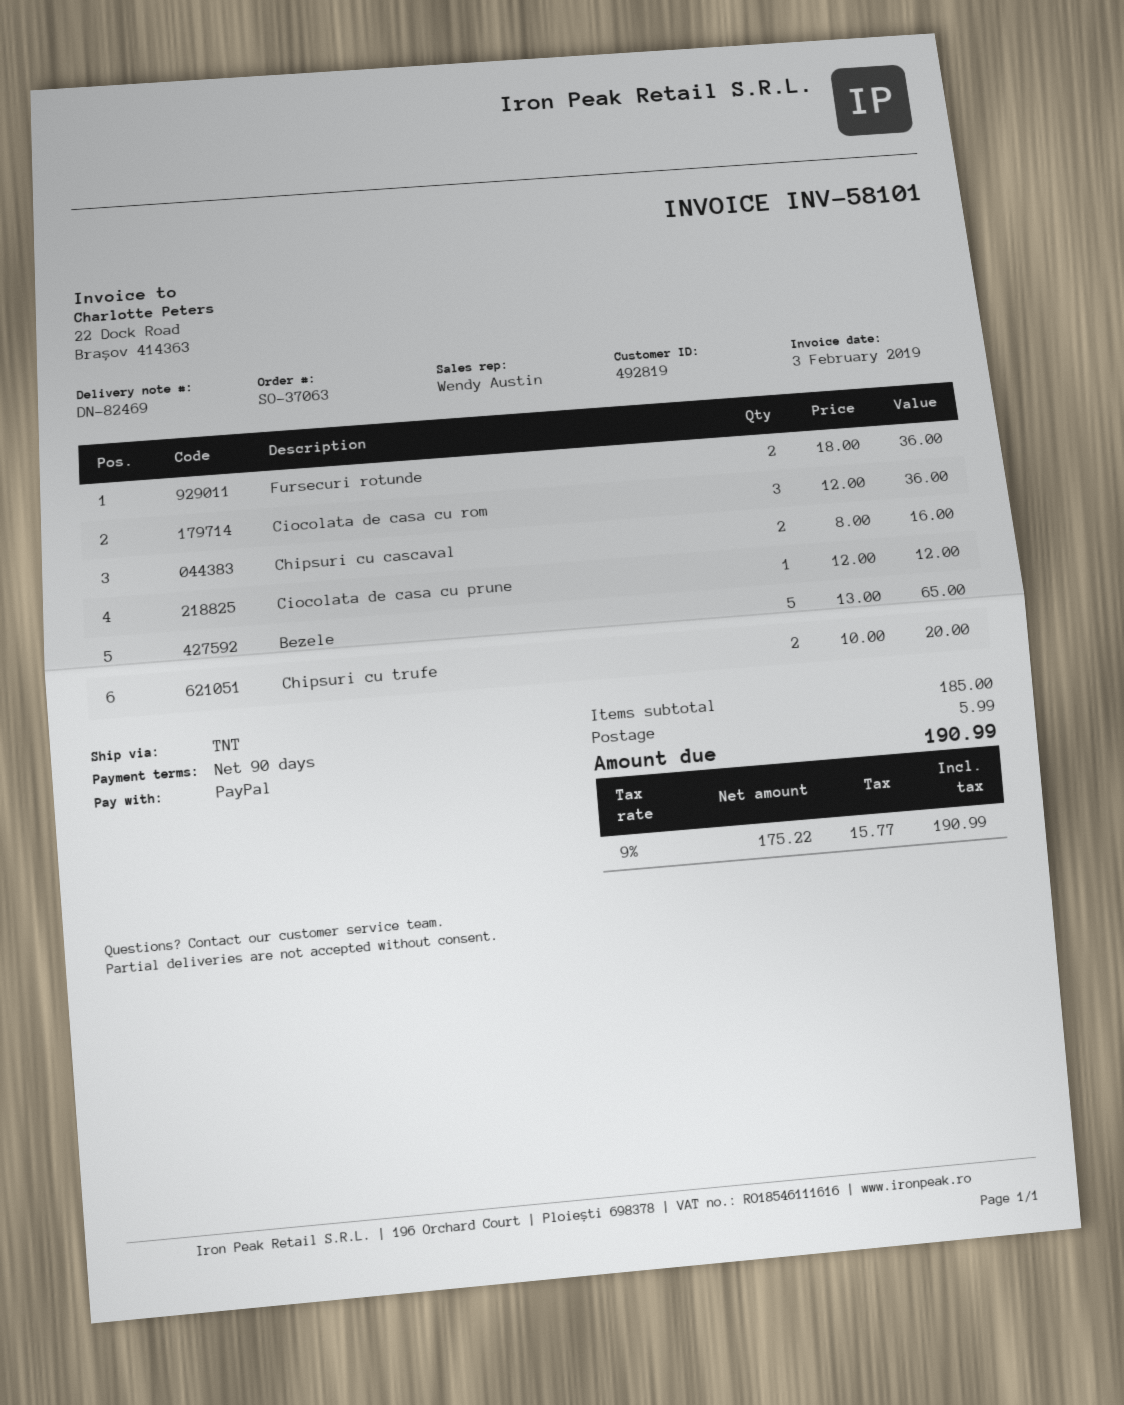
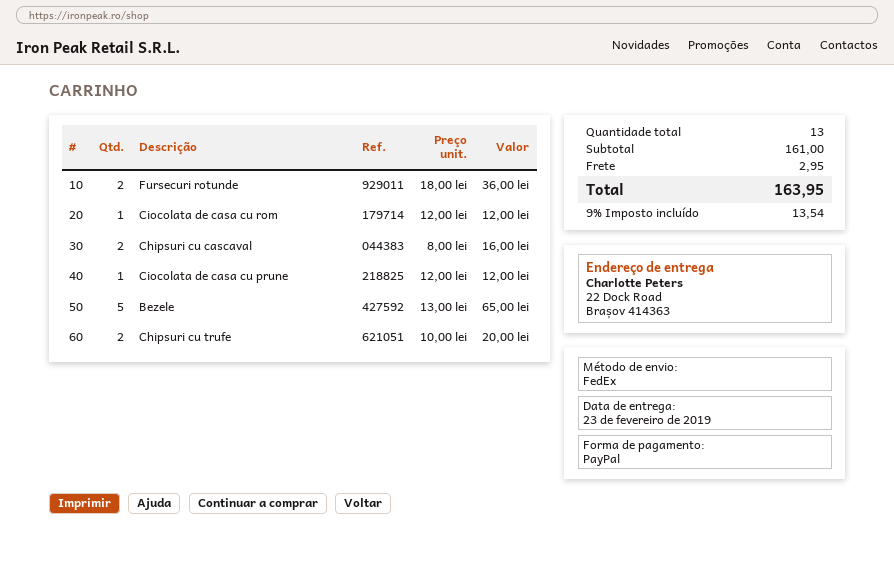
shipping method: TNT -> FedEx
Ciocolata de casa cu rom: 3 x 12.00 = 36.00 -> 1 x 12.00 = 12.00
subtotal: 185.00 -> 161.00
shipping: 5.99 -> 2.95
tax: 9% = 15.77 -> 9% = 13.54
total: 190.99 -> 163.95

